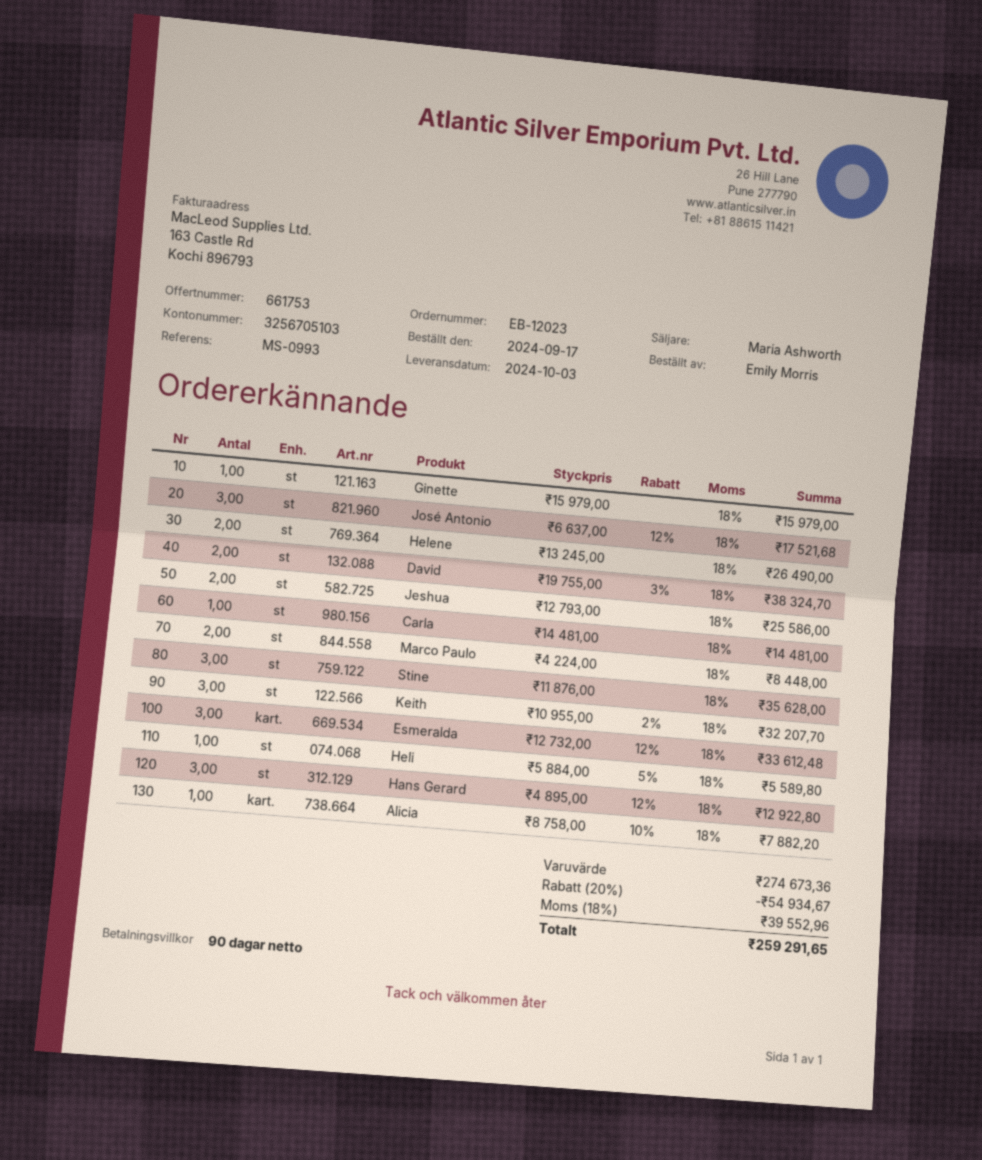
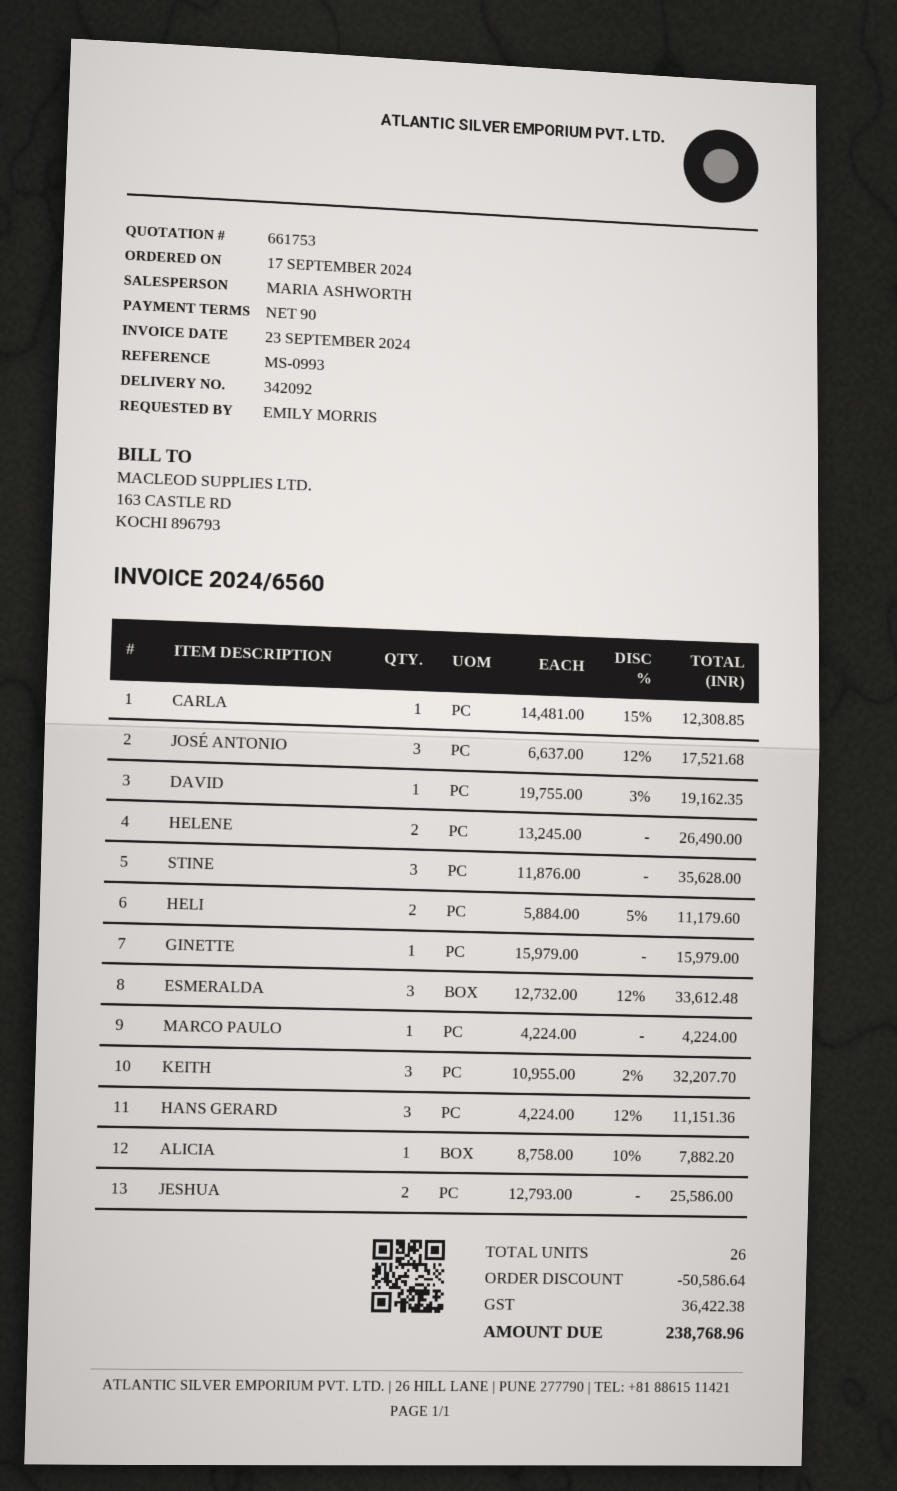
David: 2 x 19755.00 - 3% = 38324.70 -> 1 x 19755.00 - 3% = 19162.35
Carla: 1 x 14481.00 = 14481.00 -> 1 x 14481.00 - 15% = 12308.85
Marco Paulo: 2 x 4224.00 = 8448.00 -> 1 x 4224.00 = 4224.00
Heli: 1 x 5884.00 - 5% = 5589.80 -> 2 x 5884.00 - 5% = 11179.60
Hans Gerard: 3 x 4895.00 - 12% = 12922.80 -> 3 x 4224.00 - 12% = 11151.36
discount: 54934.67 -> 50586.64
tax: 39552.96 -> 36422.38
total: 259291.65 -> 238768.96

